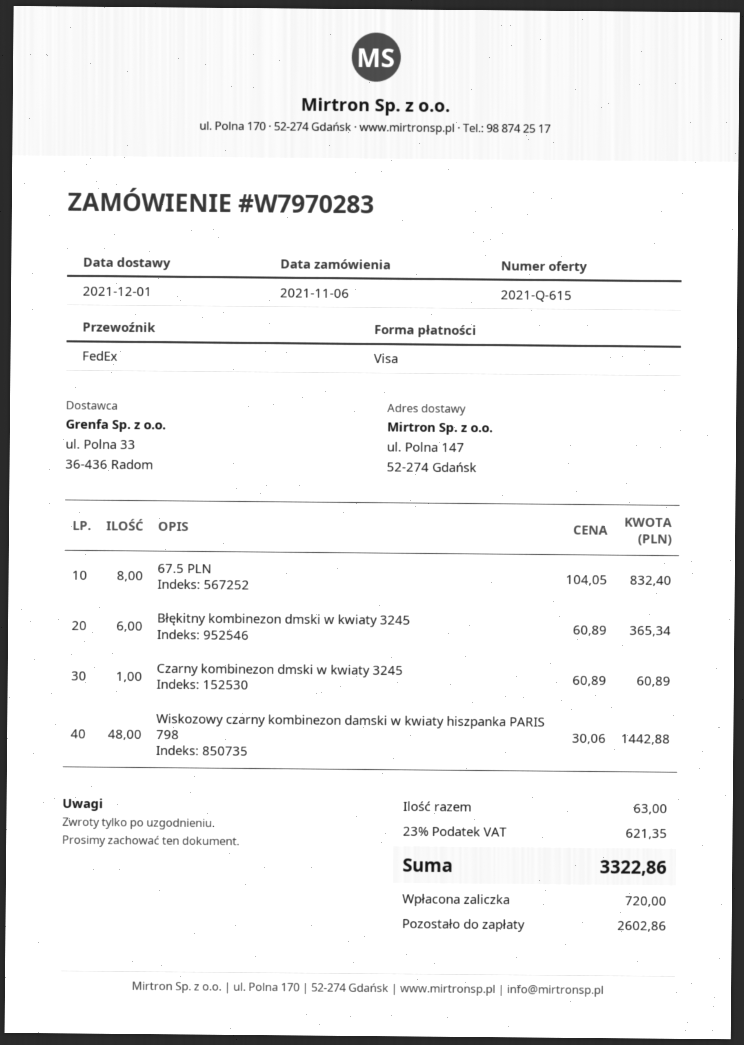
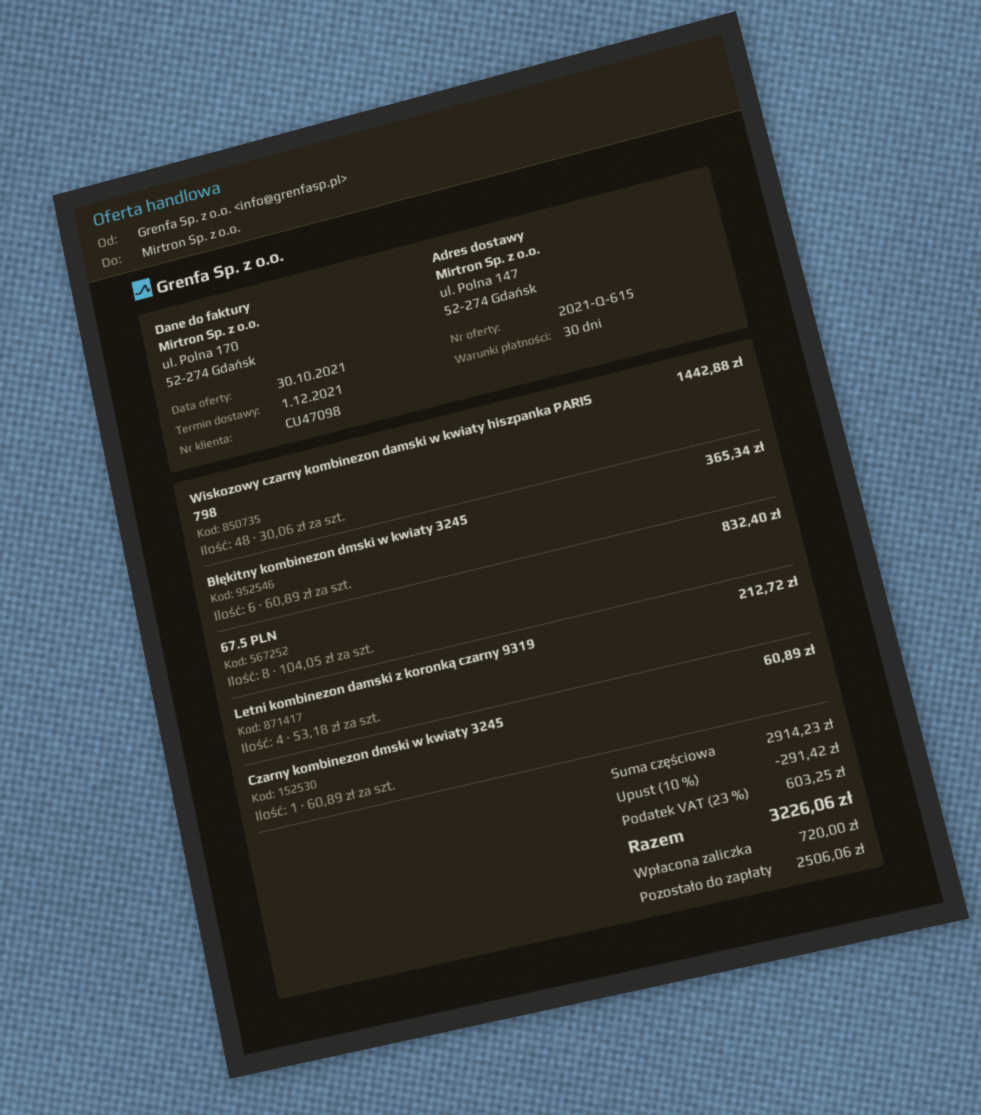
Letni kombinezon damski z koronką czarny 9319: none -> 4 x 53.18 = 212.72
discount: none -> 10% = 291.42
tax: 23% = 621.35 -> 23% = 603.25
total: 3322.86 -> 3226.06
balance: 2602.86 -> 2506.06

